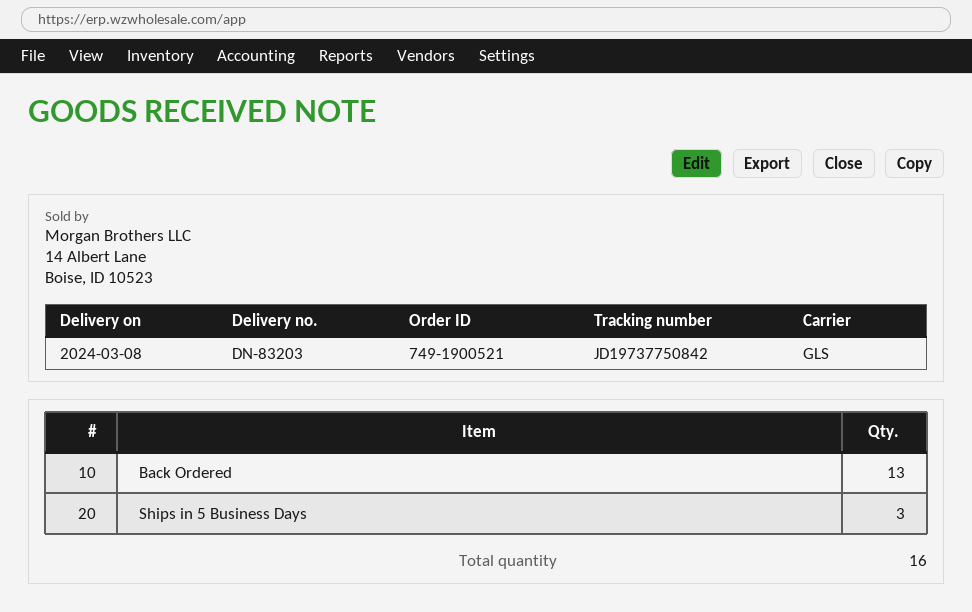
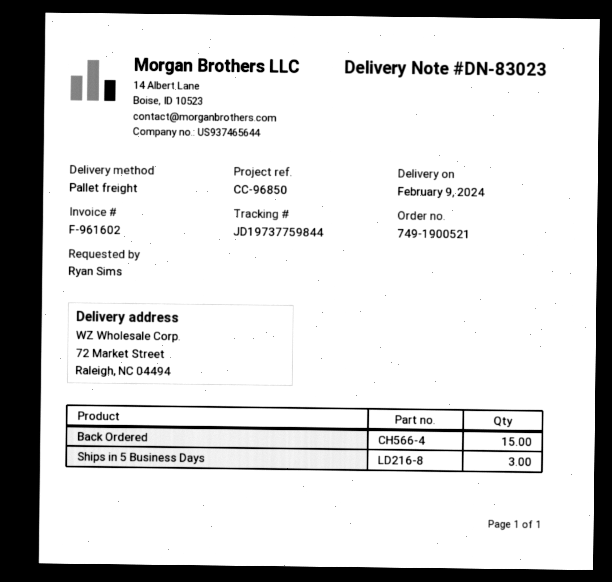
delivery note number: DN-83203 -> DN-83023
delivery date: 2024-03-08 -> 2024-02-09
shipping method: GLS -> pallet freight
tracking number: JD19737750842 -> JD19737759844
Back Ordered: 13 -> 15

